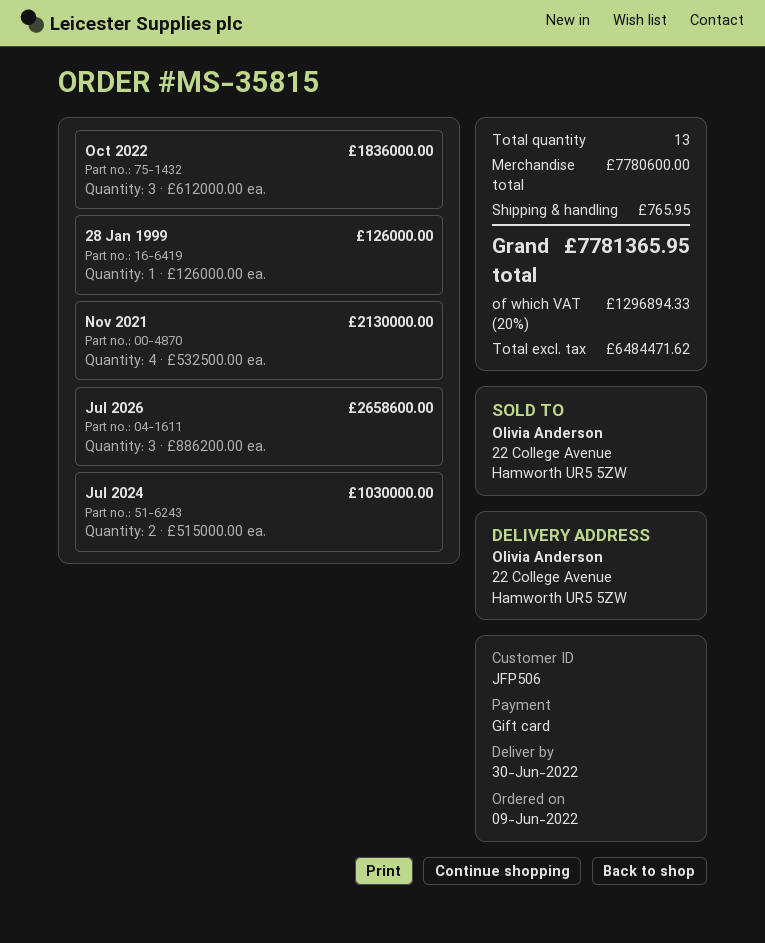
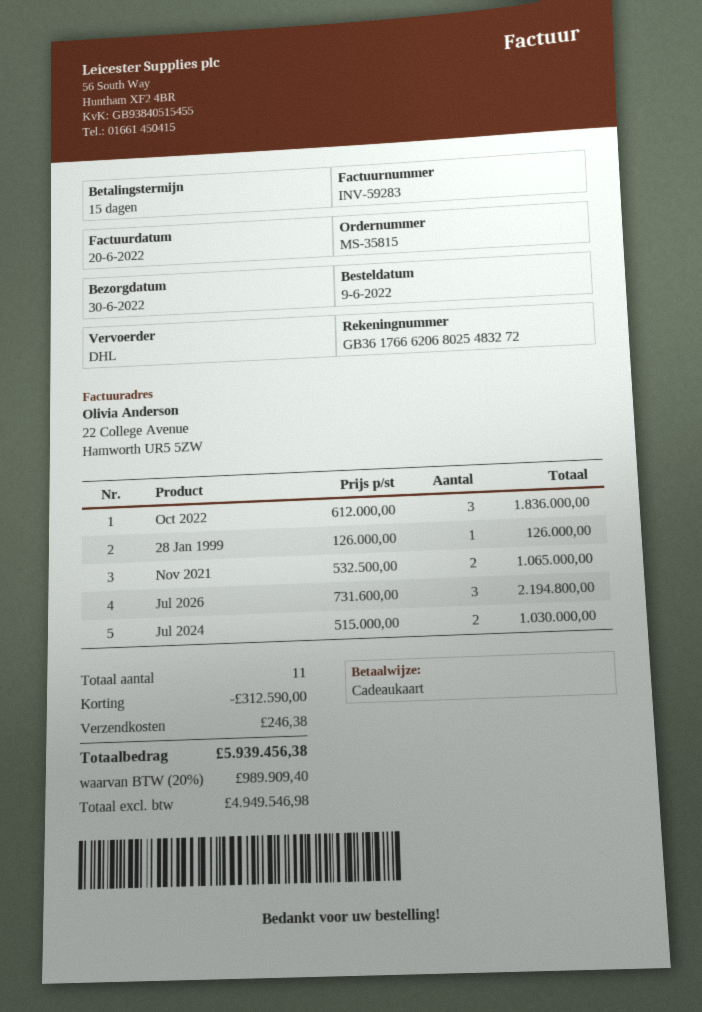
Nov 2021: 4 x 532500.00 = 2130000.00 -> 2 x 532500.00 = 1065000.00
Jul 2026: 3 x 886200.00 = 2658600.00 -> 3 x 731600.00 = 2194800.00
total quantity: 13 -> 11
discount: none -> 312590.00
shipping: 765.95 -> 246.38
net: 6484471.62 -> 4949546.98
tax: 20% = 1296894.33 -> 20% = 989909.40
total: 7781365.95 -> 5939456.38

